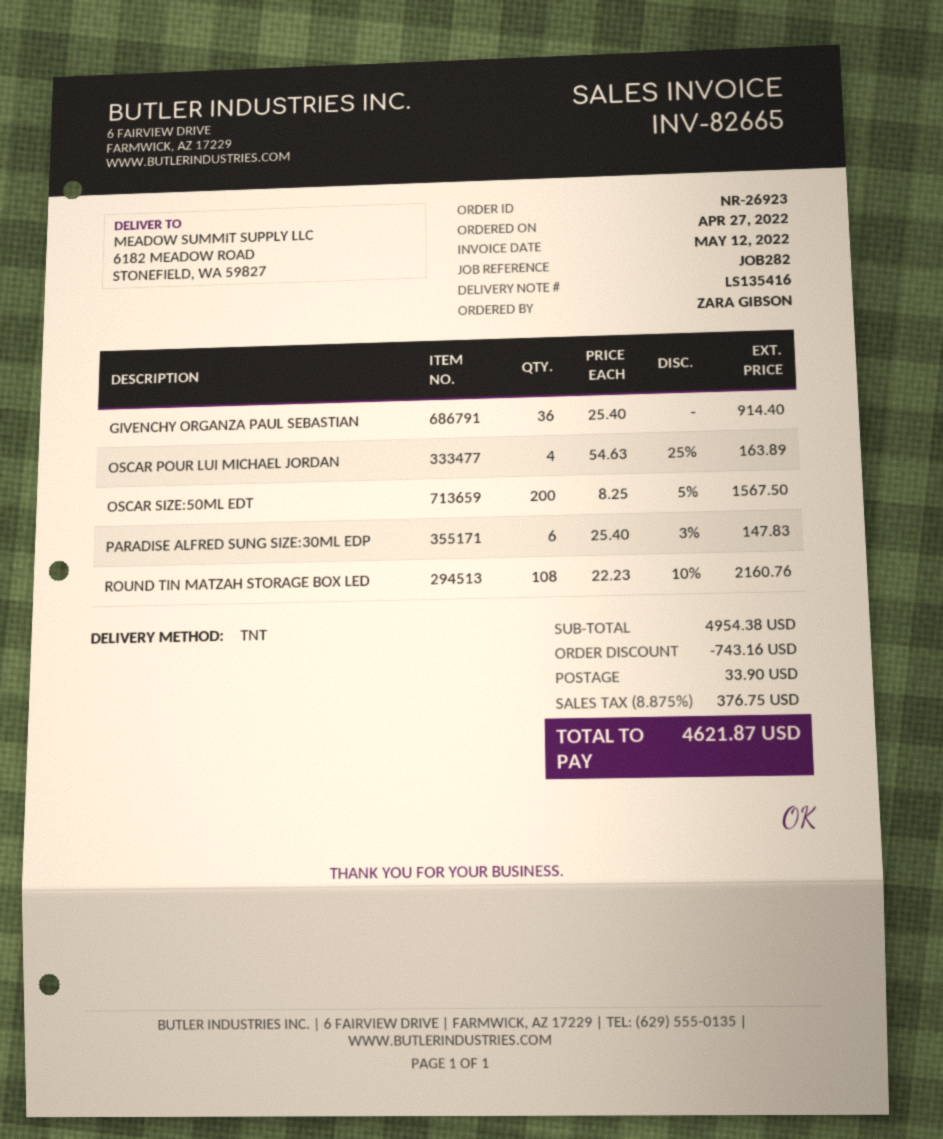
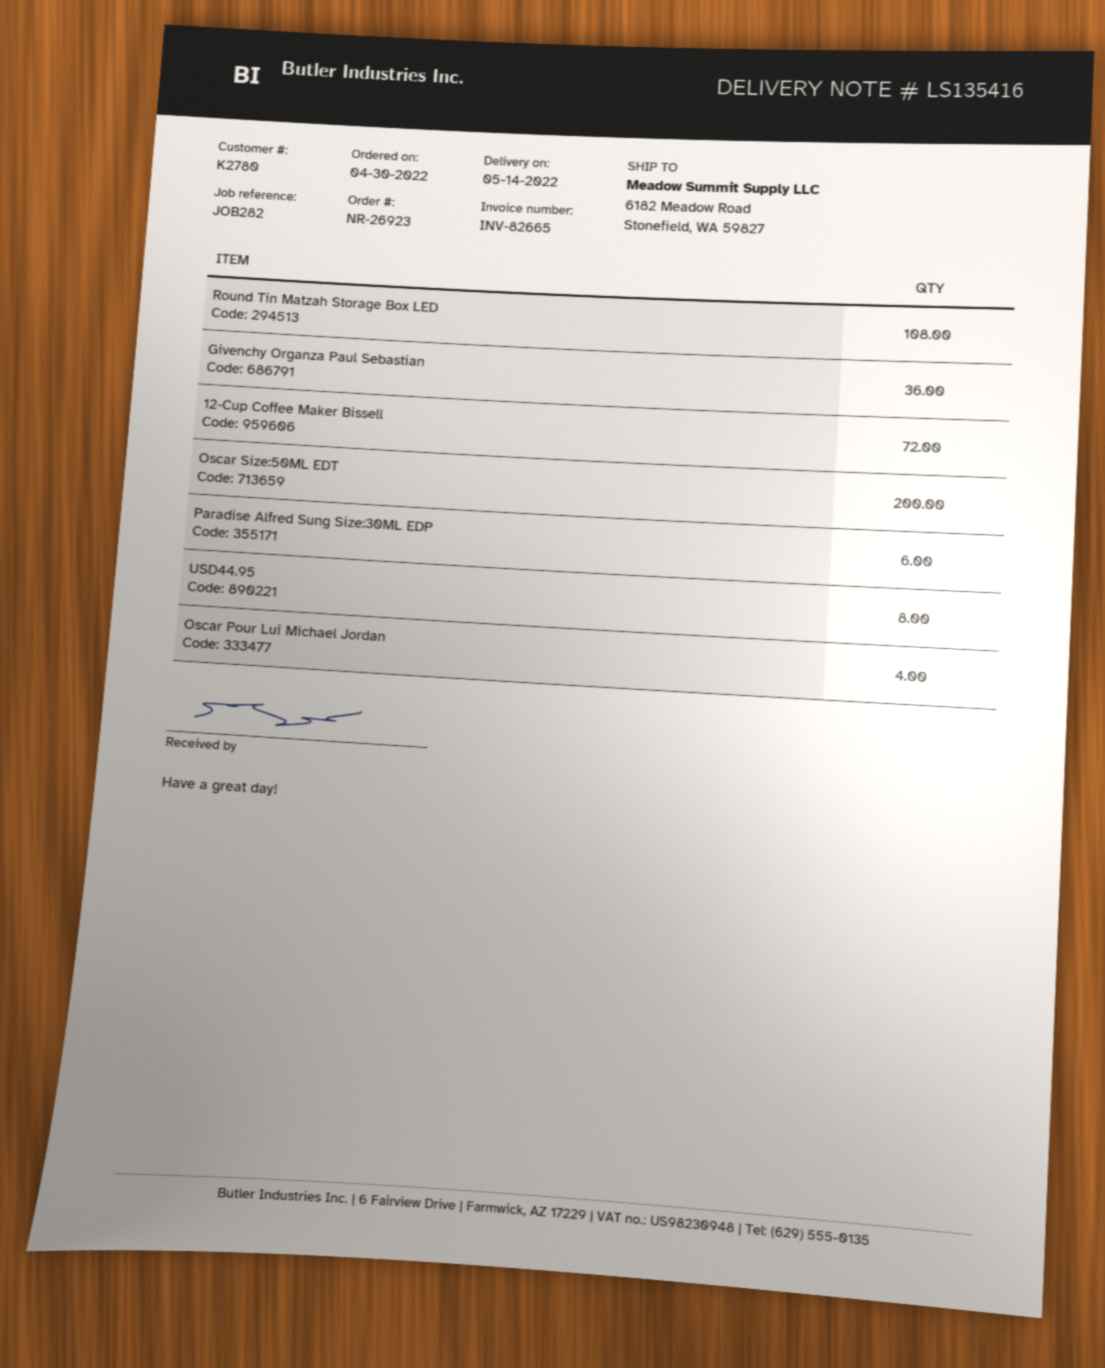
order date: 2022-04-27 -> 2022-04-30
12-Cup Coffee Maker Bissell: none -> 72
USD44.95: none -> 8

